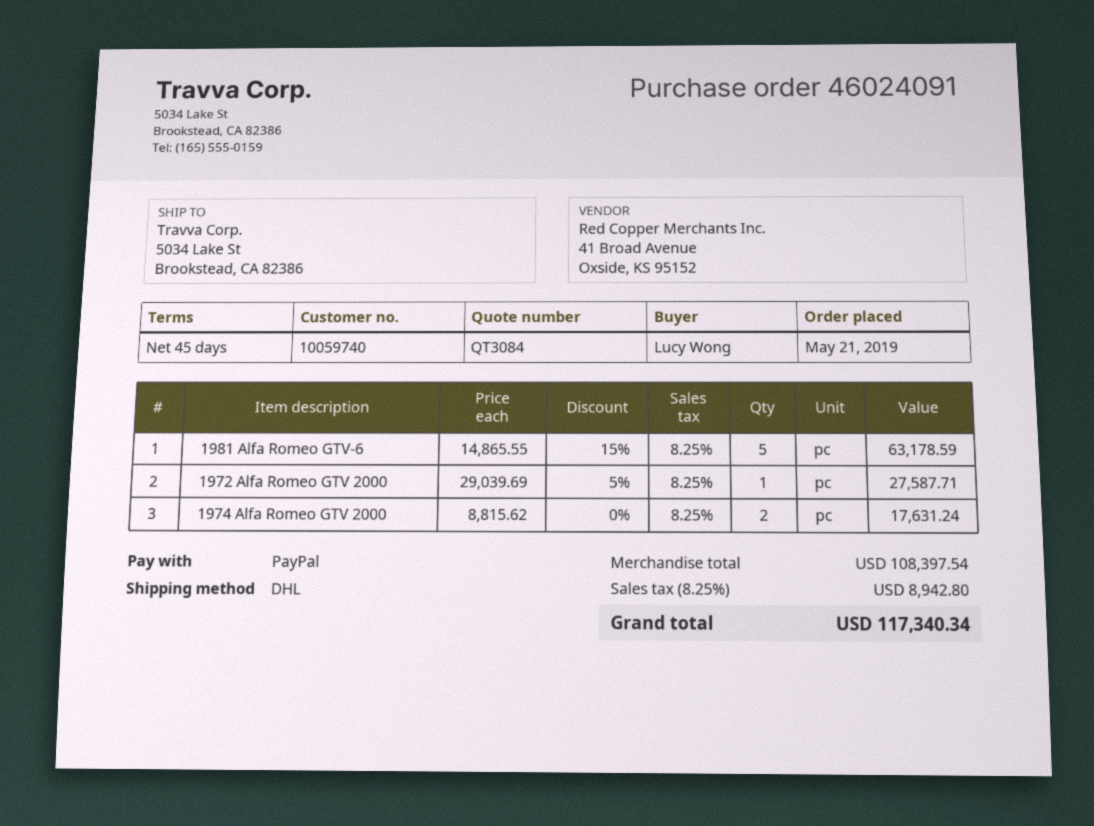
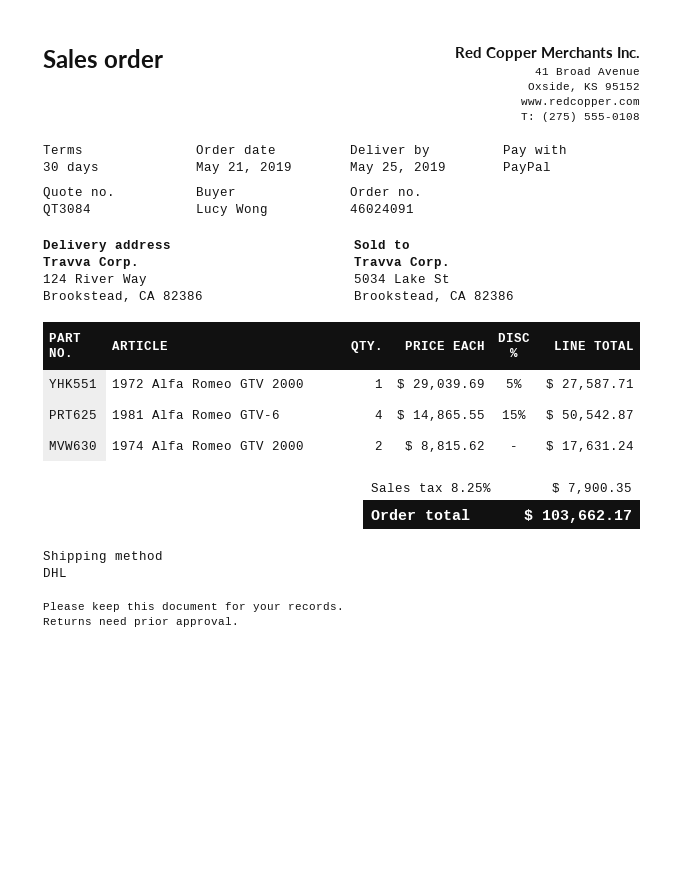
payment terms: 45 days -> 30 days
ship to: 5034 Lake St, Brookstead, CA 82386 -> 124 River Way, Brookstead, CA 82386
1981 Alfa Romeo GTV-6: 5 x 14865.55 - 15% = 63178.59 -> 4 x 14865.55 - 15% = 50542.87
tax: 8.25% = 8942.80 -> 8.25% = 7900.35
total: 117340.34 -> 103662.17

